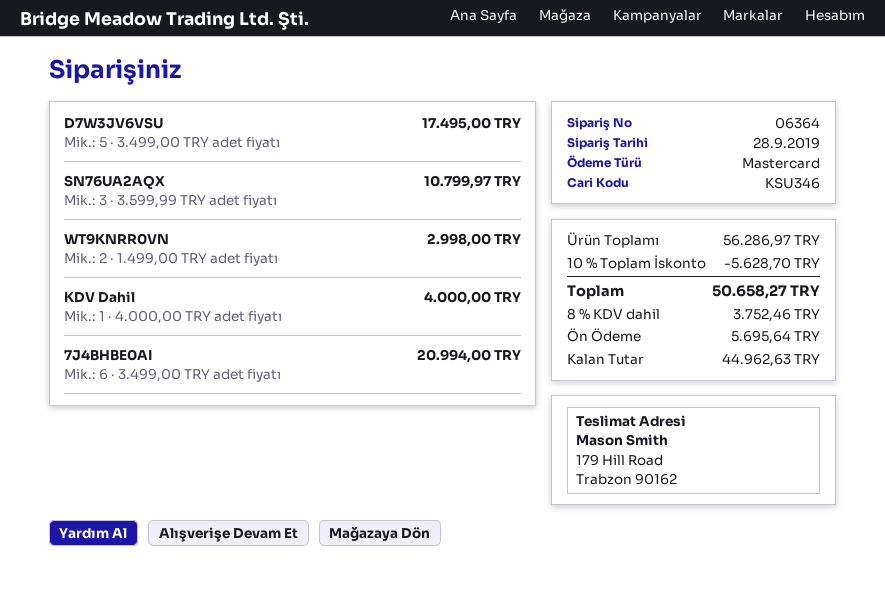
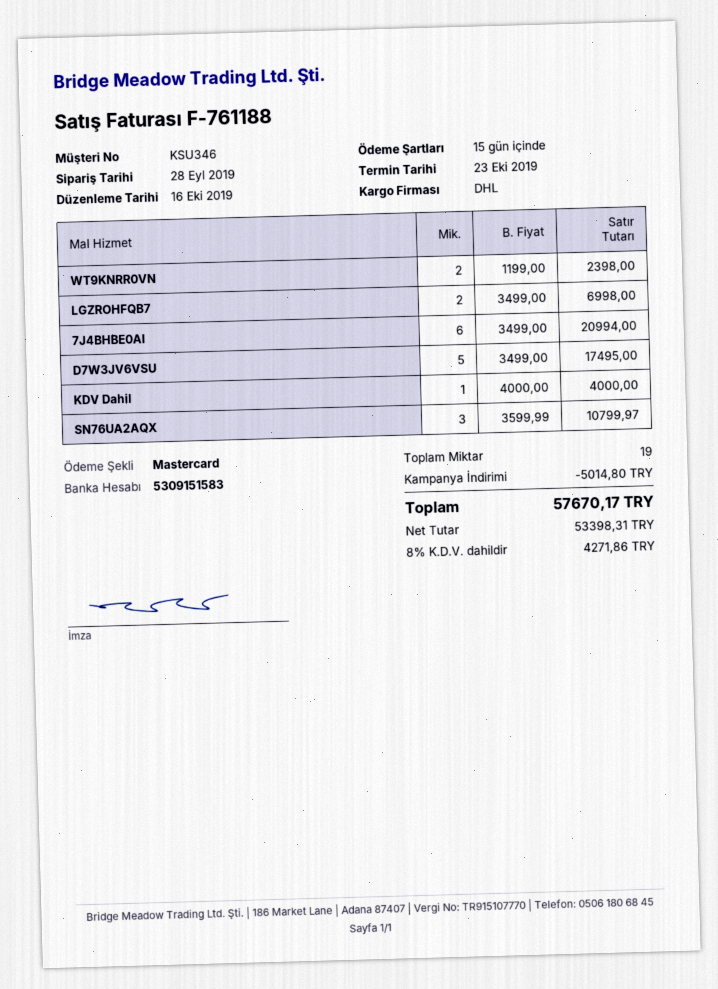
WT9KNRR0VN: 2 x 1499.00 = 2998.00 -> 2 x 1199.00 = 2398.00
LGZROHFQB7: none -> 2 x 3499.00 = 6998.00
discount: 5628.70 -> 5014.80
tax: 8% = 3752.46 -> 8% = 4271.86
total: 50658.27 -> 57670.17

